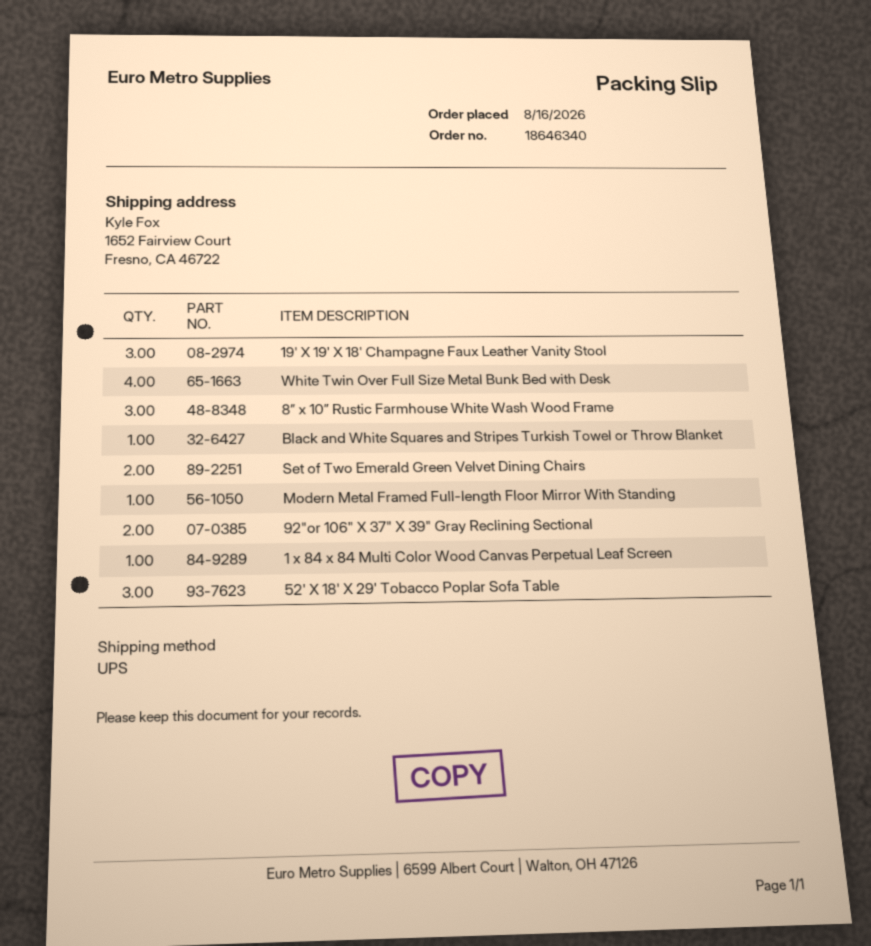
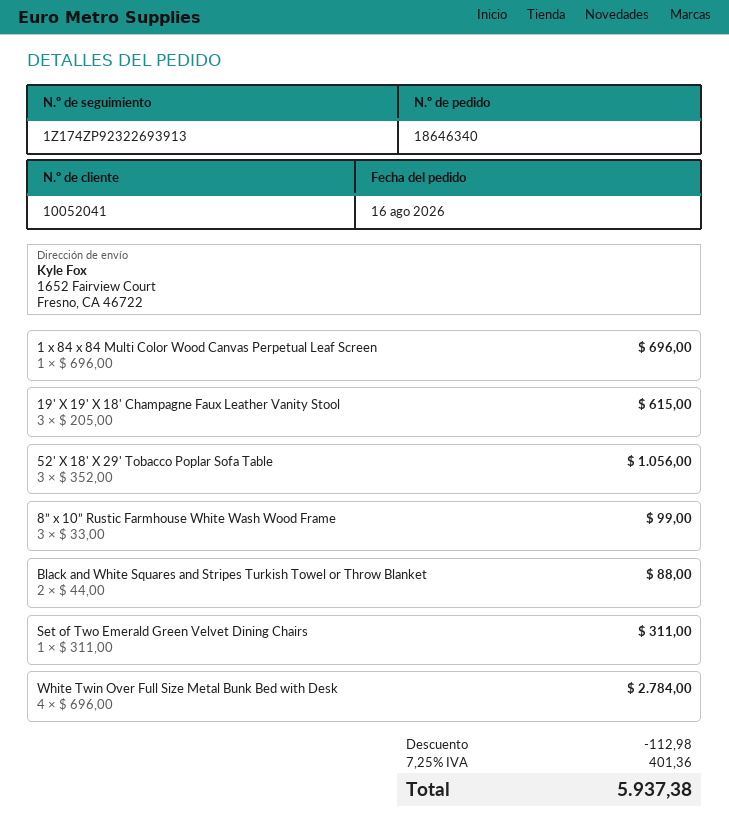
Black and White Squares and Stripes Turkish Towel or Throw Blanket: 1 -> 2
Set of Two Emerald Green Velvet Dining Chairs: 2 -> 1
Modern Metal Framed Full-length Floor Mirror With Standing: 1 -> none
92"or 106" X 37" X 39" Gray Reclining Sectional: 2 -> none

